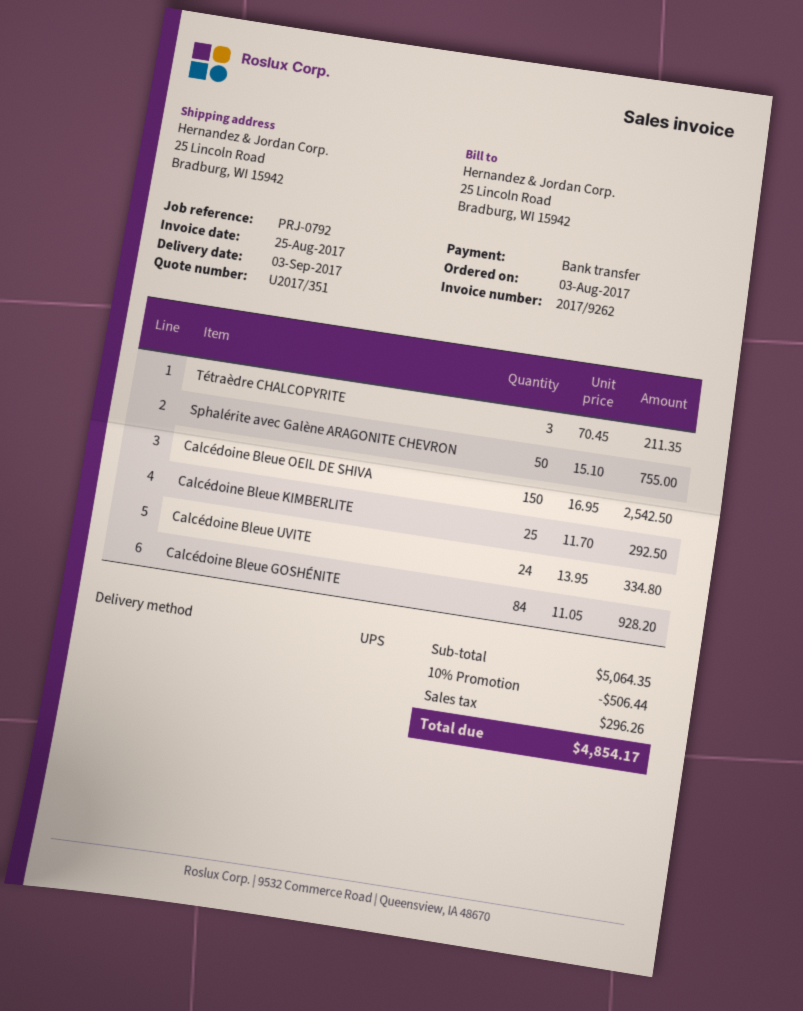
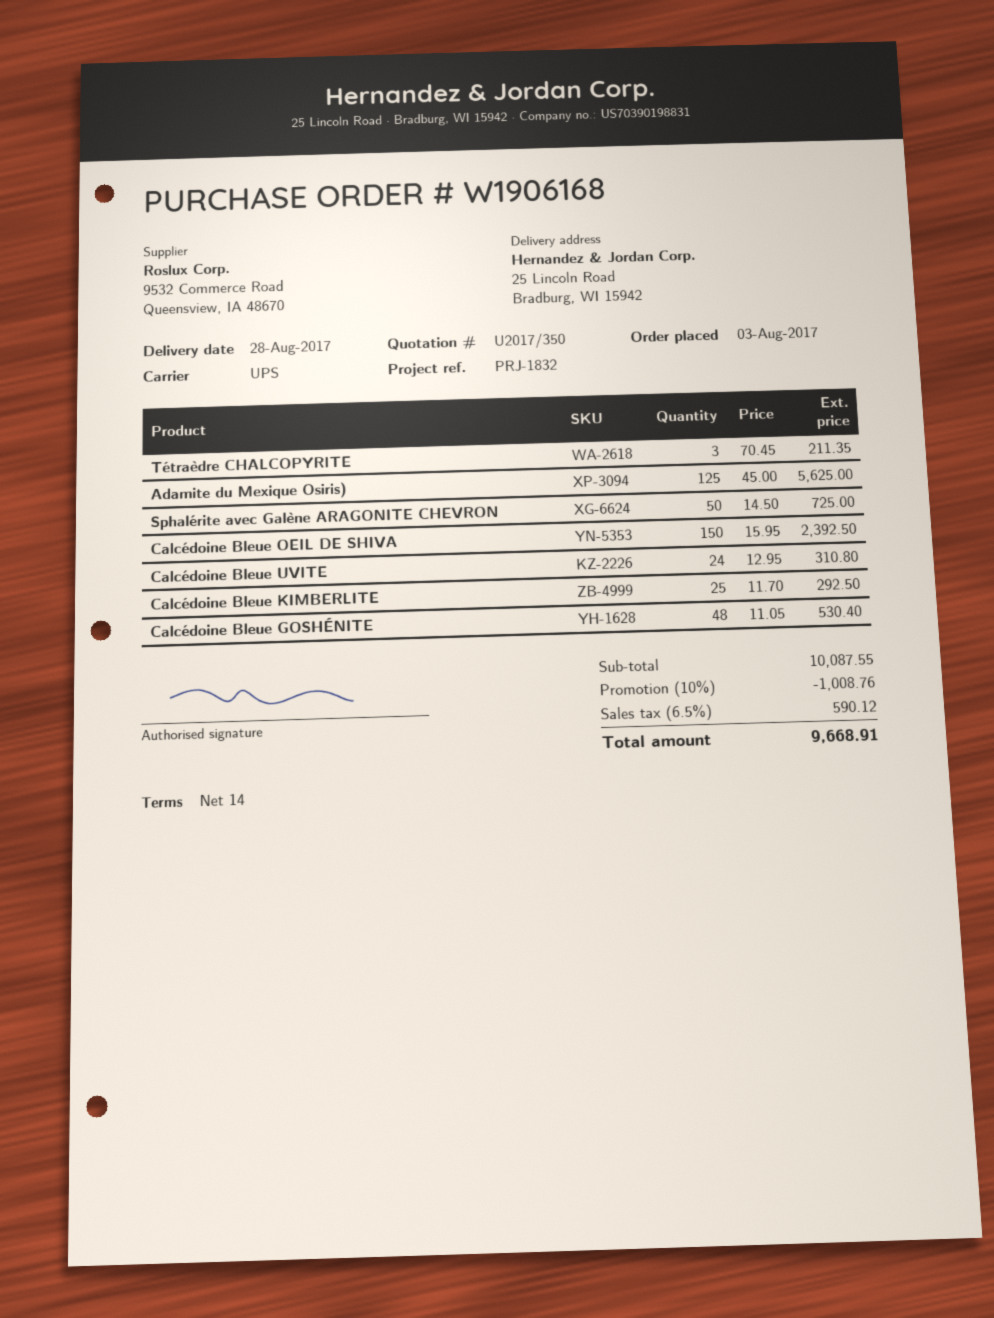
quote number: U2017/351 -> U2017/350
delivery date: 2017-09-03 -> 2017-08-28
reference: PRJ-0792 -> PRJ-1832
Sphalérite avec Galène ARAGONITE CHEVRON: 50 x 15.10 = 755.00 -> 50 x 14.50 = 725.00
Calcédoine Bleue OEIL DE SHIVA: 150 x 16.95 = 2542.50 -> 150 x 15.95 = 2392.50
Calcédoine Bleue UVITE: 24 x 13.95 = 334.80 -> 24 x 12.95 = 310.80
Calcédoine Bleue GOSHÉNITE: 84 x 11.05 = 928.20 -> 48 x 11.05 = 530.40
Adamite du Mexique Osiris): none -> 125 x 45.00 = 5625.00
subtotal: 5064.35 -> 10087.55
discount: 10% = 506.44 -> 10% = 1008.76
tax: 296.26 -> 590.12
total: 4854.17 -> 9668.91

